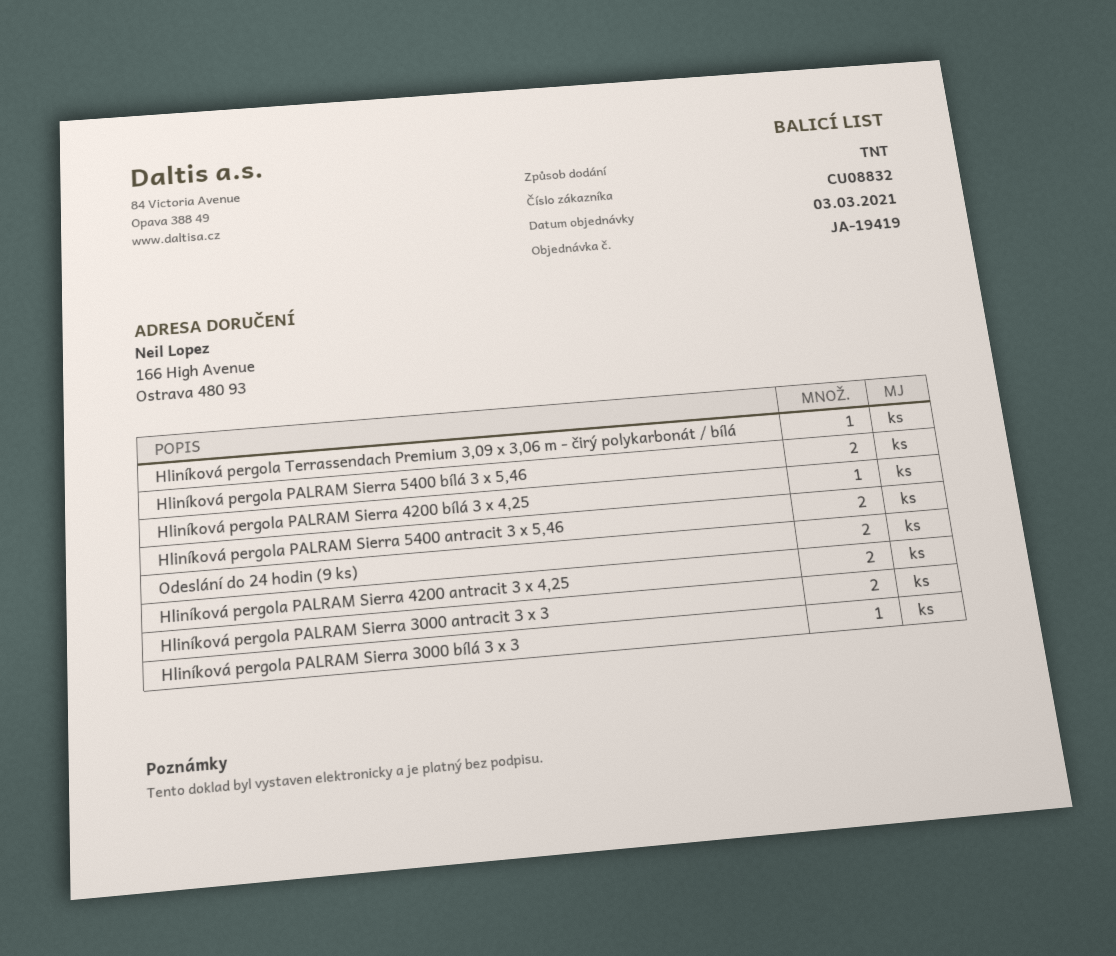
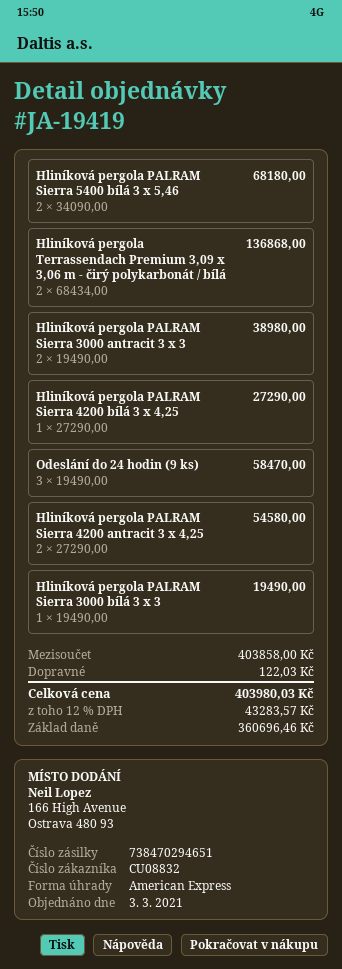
Hliníková pergola Terrassendach Premium 3,09 x 3,06 m - čirý polykarbonát / bílá: 1 -> 2
Hliníková pergola PALRAM Sierra 5400 antracit 3 x 5,46: 2 -> none
Odeslání do 24 hodin (9 ks): 2 -> 3

